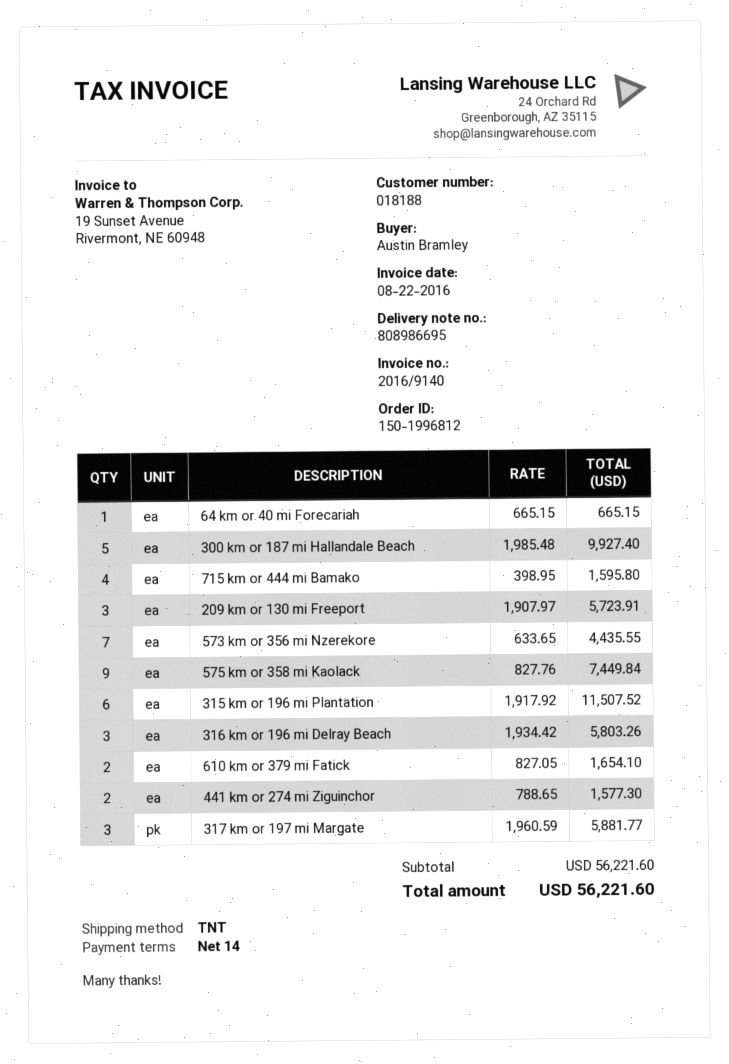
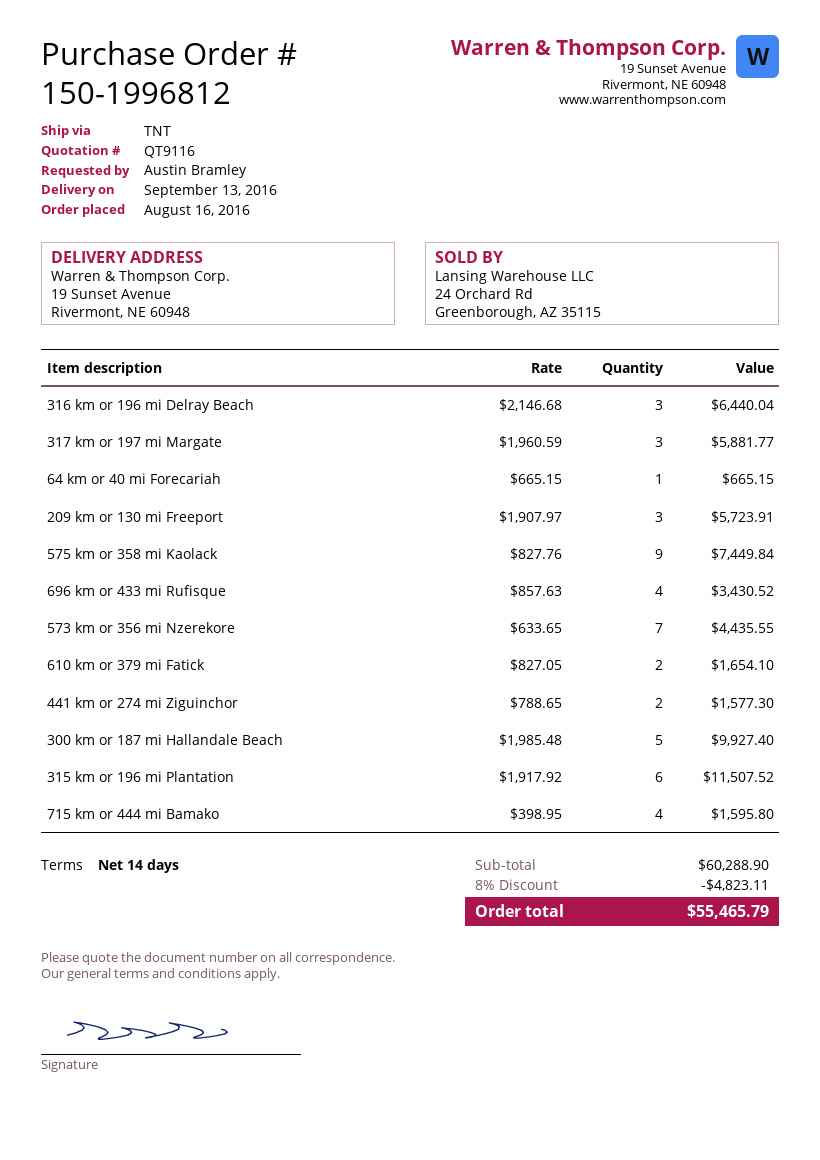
316 km or 196 mi Delray Beach: 3 x 1934.42 = 5803.26 -> 3 x 2146.68 = 6440.04
696 km or 433 mi Rufisque: none -> 4 x 857.63 = 3430.52
subtotal: 56221.60 -> 60288.90
discount: none -> 8% = 4823.11
total: 56221.60 -> 55465.79

